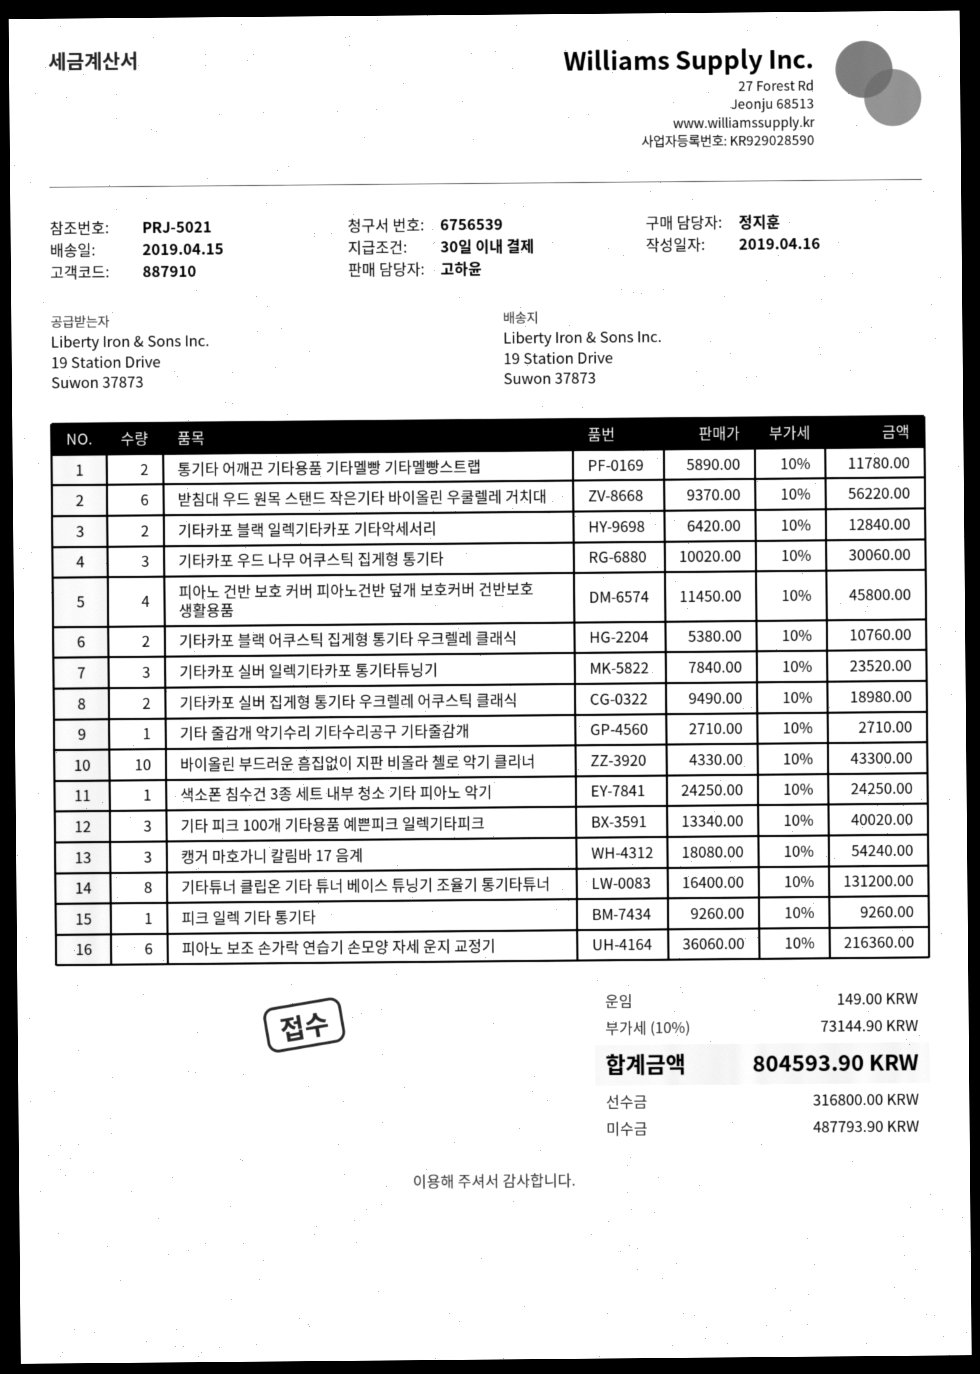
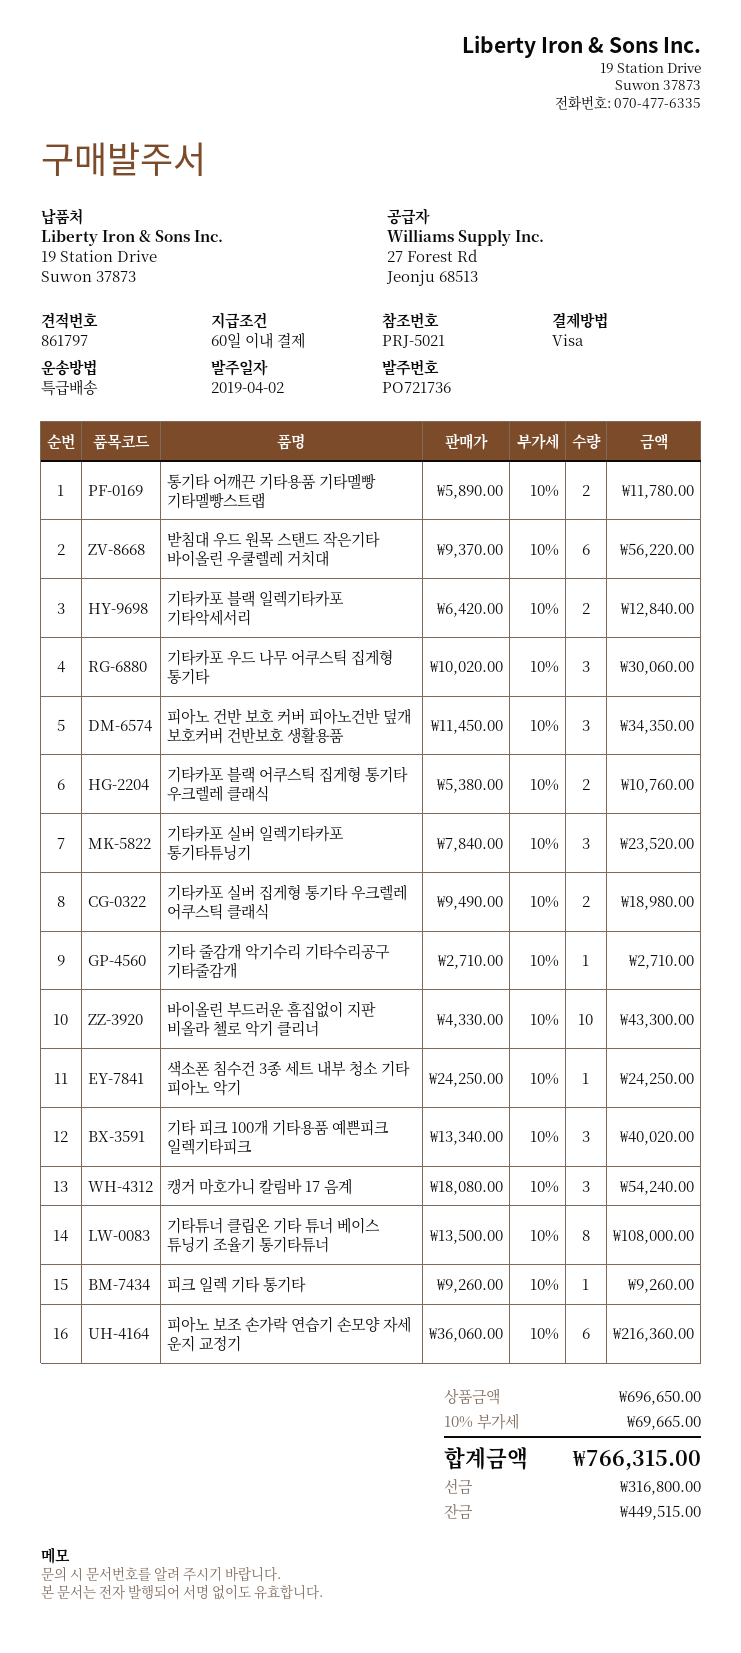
payment terms: 30 days -> 60 days
피아노 건반 보호 커버 피아노건반 덮개 보호커버 건반보호 생활용품: 4 x 11450.00 = 45800.00 -> 3 x 11450.00 = 34350.00
기타튜너 클립온 기타 튜너 베이스 튜닝기 조율기 통기타튜너: 8 x 16400.00 = 131200.00 -> 8 x 13500.00 = 108000.00
shipping: 149.00 -> none
tax: 10% = 73144.90 -> 10% = 69665.00
total: 804593.90 -> 766315.00
balance: 487793.90 -> 449515.00

